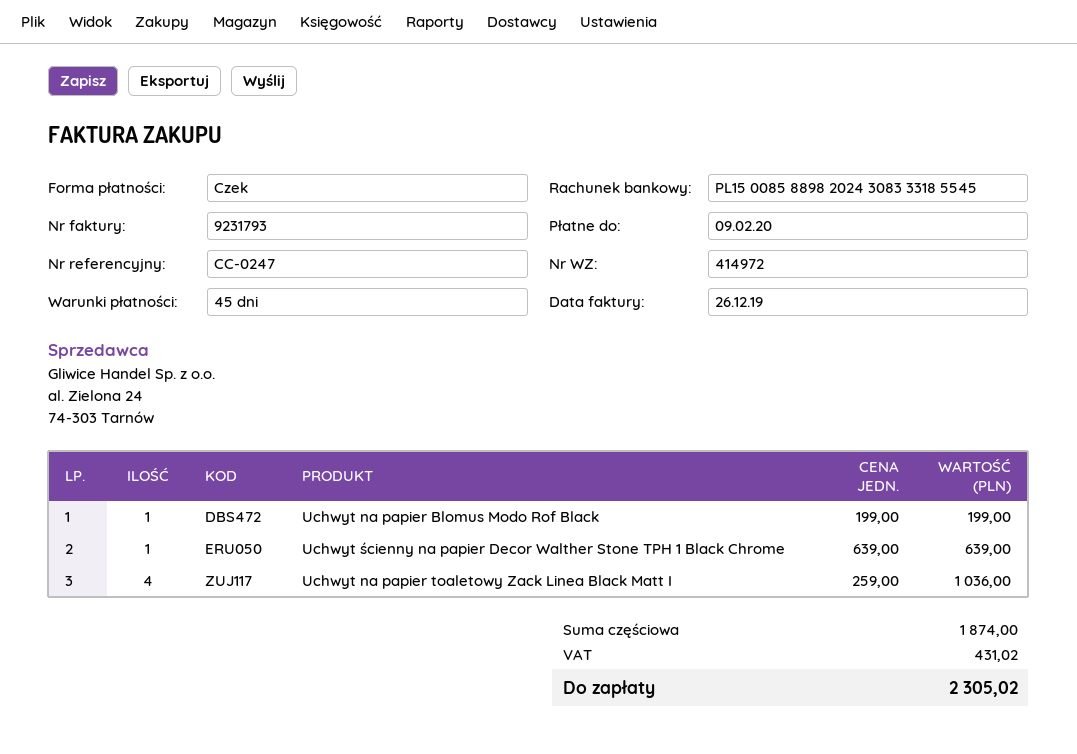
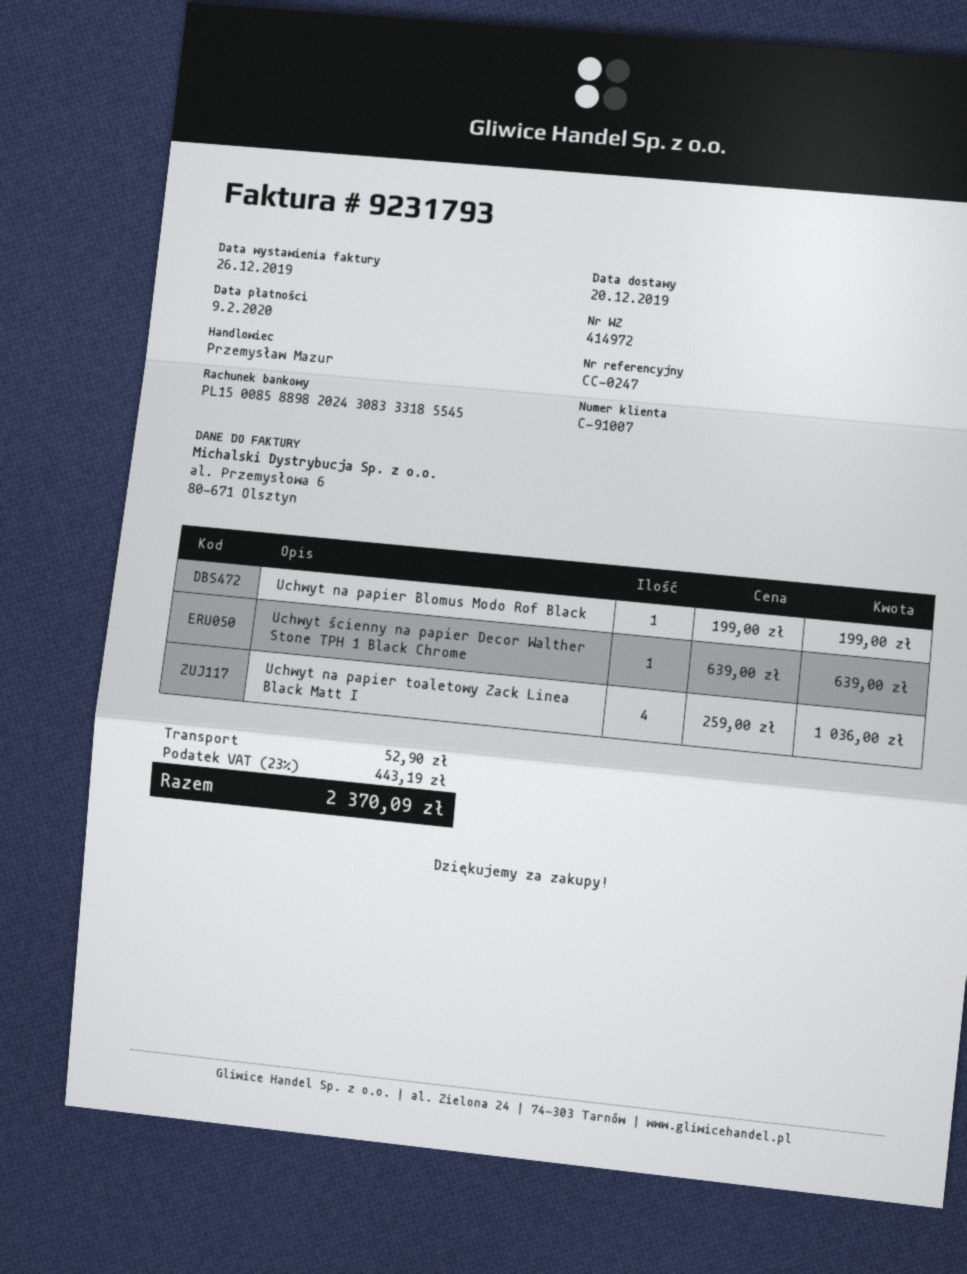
shipping: none -> 52.90
tax: 431.02 -> 443.19
total: 2305.02 -> 2370.09

